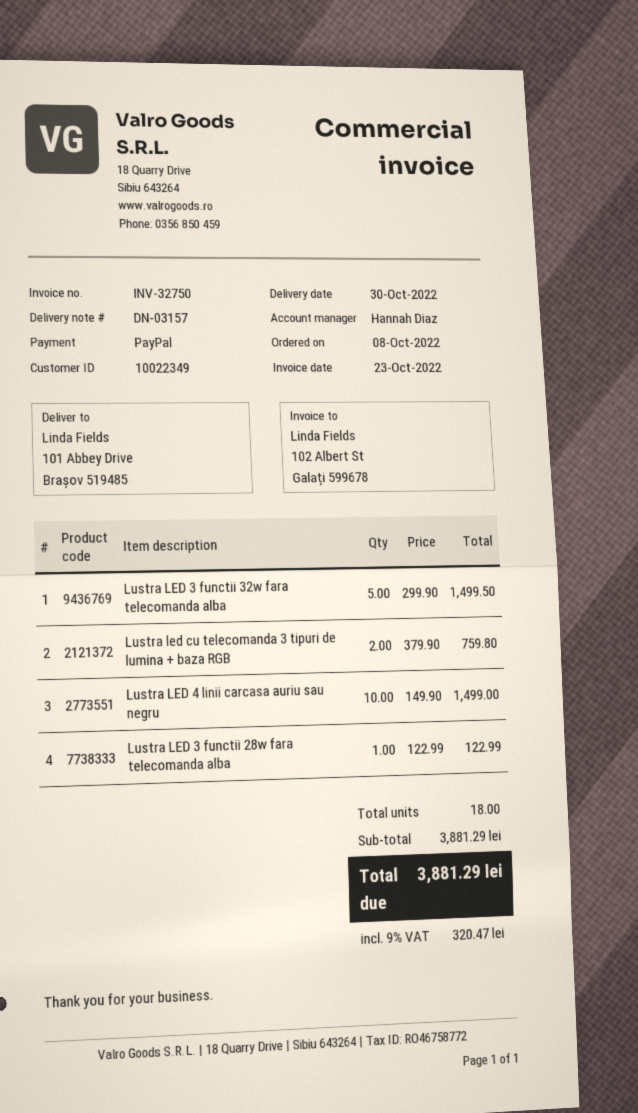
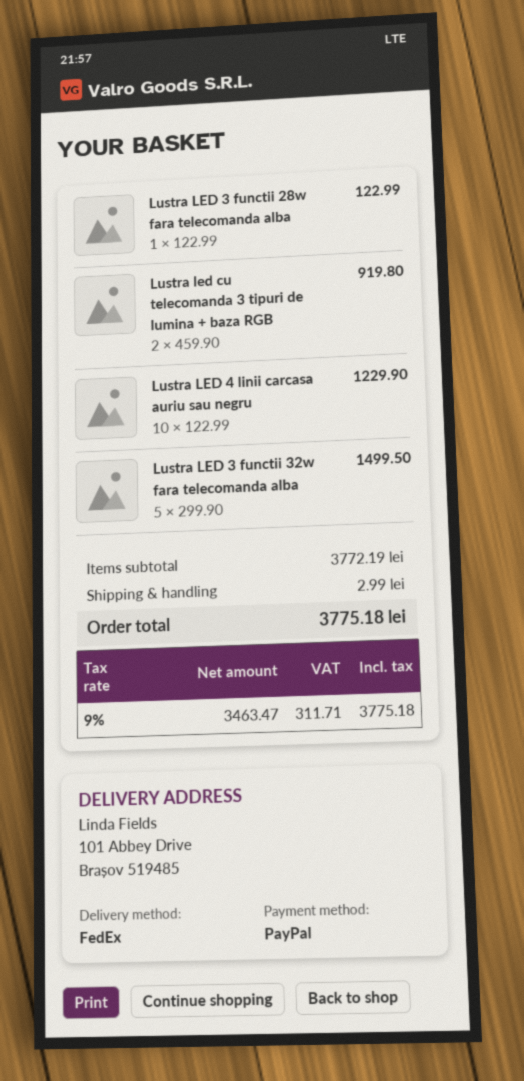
Lustra led cu telecomanda 3 tipuri de lumina + baza RGB: 2 x 379.90 = 759.80 -> 2 x 459.90 = 919.80
Lustra LED 4 linii carcasa auriu sau negru: 10 x 149.90 = 1499.00 -> 10 x 122.99 = 1229.90
subtotal: 3881.29 -> 3772.19
shipping: none -> 2.99
tax: 9% = 320.47 -> 9% = 311.71
total: 3881.29 -> 3775.18

